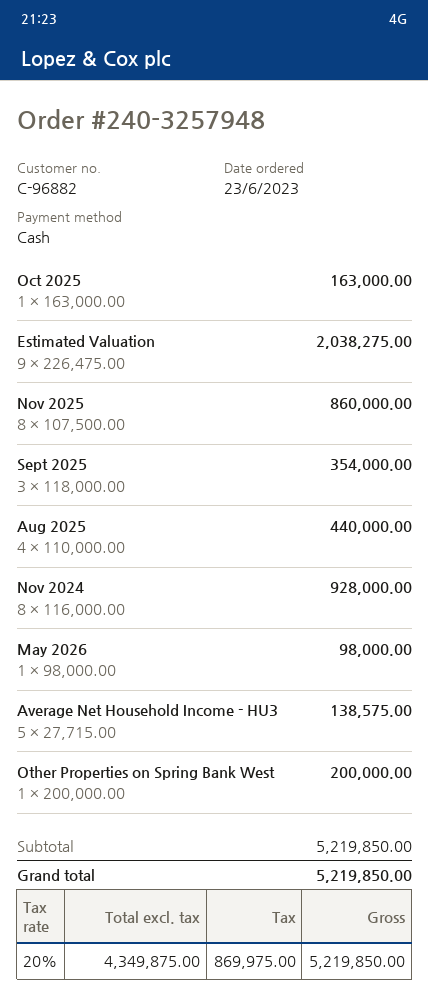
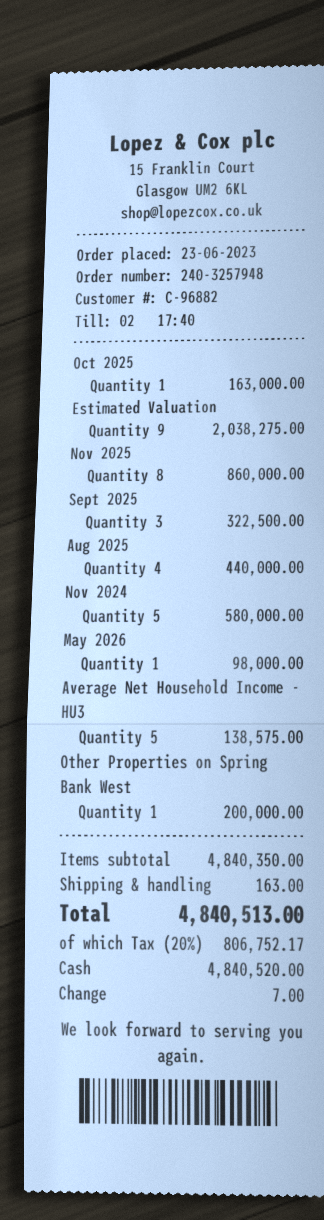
Sept 2025: 3 for 354000.00 -> 3 for 322500.00
Nov 2024: 8 for 928000.00 -> 5 for 580000.00
subtotal: 5219850.00 -> 4840350.00
shipping: none -> 163.00
tax: 20% = 869975.00 -> 20% = 806752.17
total: 5219850.00 -> 4840513.00

